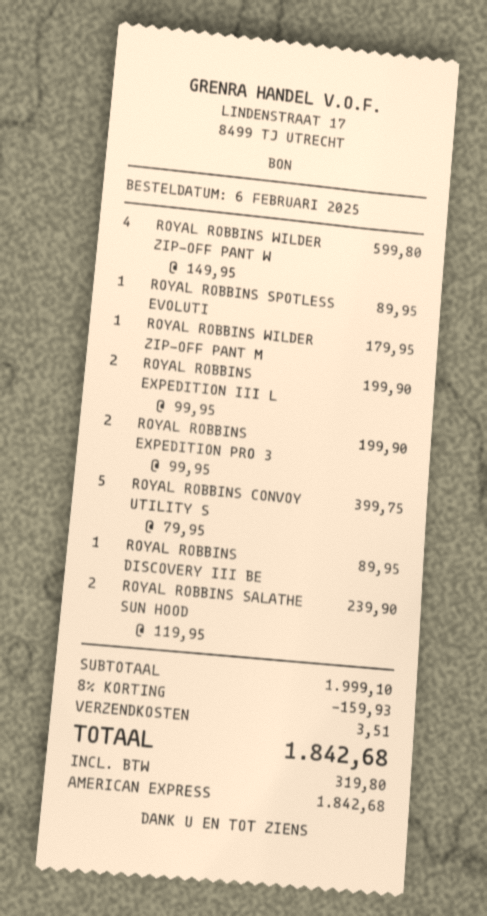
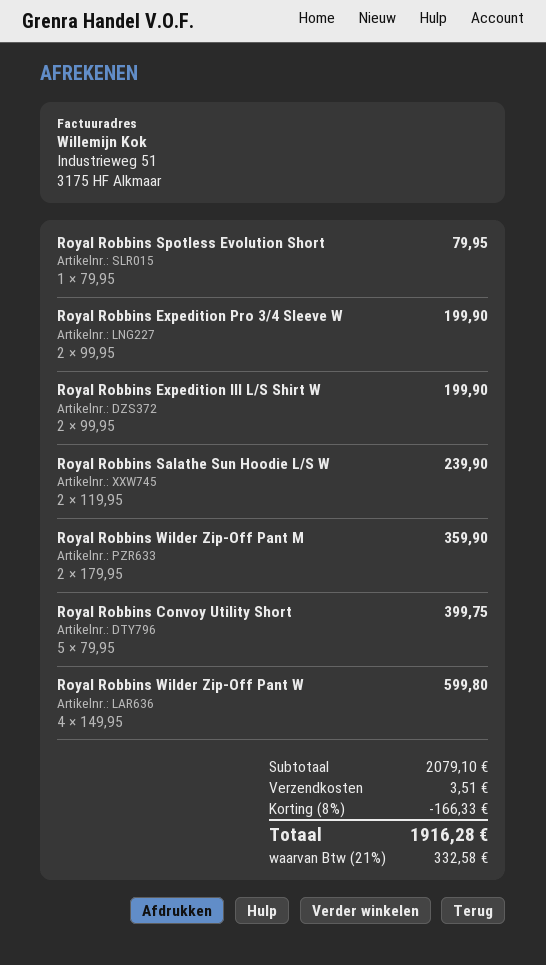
ROYAL ROBBINS SPOTLESS EVOLUTI: 1 x 89.95 = 89.95 -> 1 x 79.95 = 79.95
ROYAL ROBBINS WILDER ZIP-OFF PANT M: 1 x 179.95 = 179.95 -> 2 x 179.95 = 359.90
ROYAL ROBBINS DISCOVERY III BE: 1 x 89.95 = 89.95 -> none
subtotal: 1999.10 -> 2079.10
discount: 8% = 159.93 -> 8% = 166.33
tax: 319.80 -> 332.58
total: 1842.68 -> 1916.28

